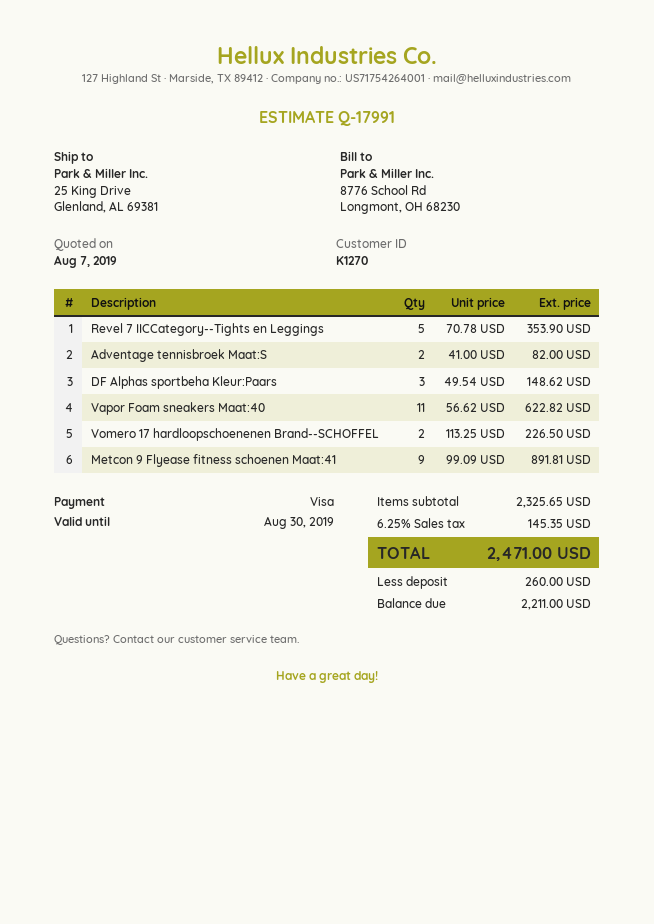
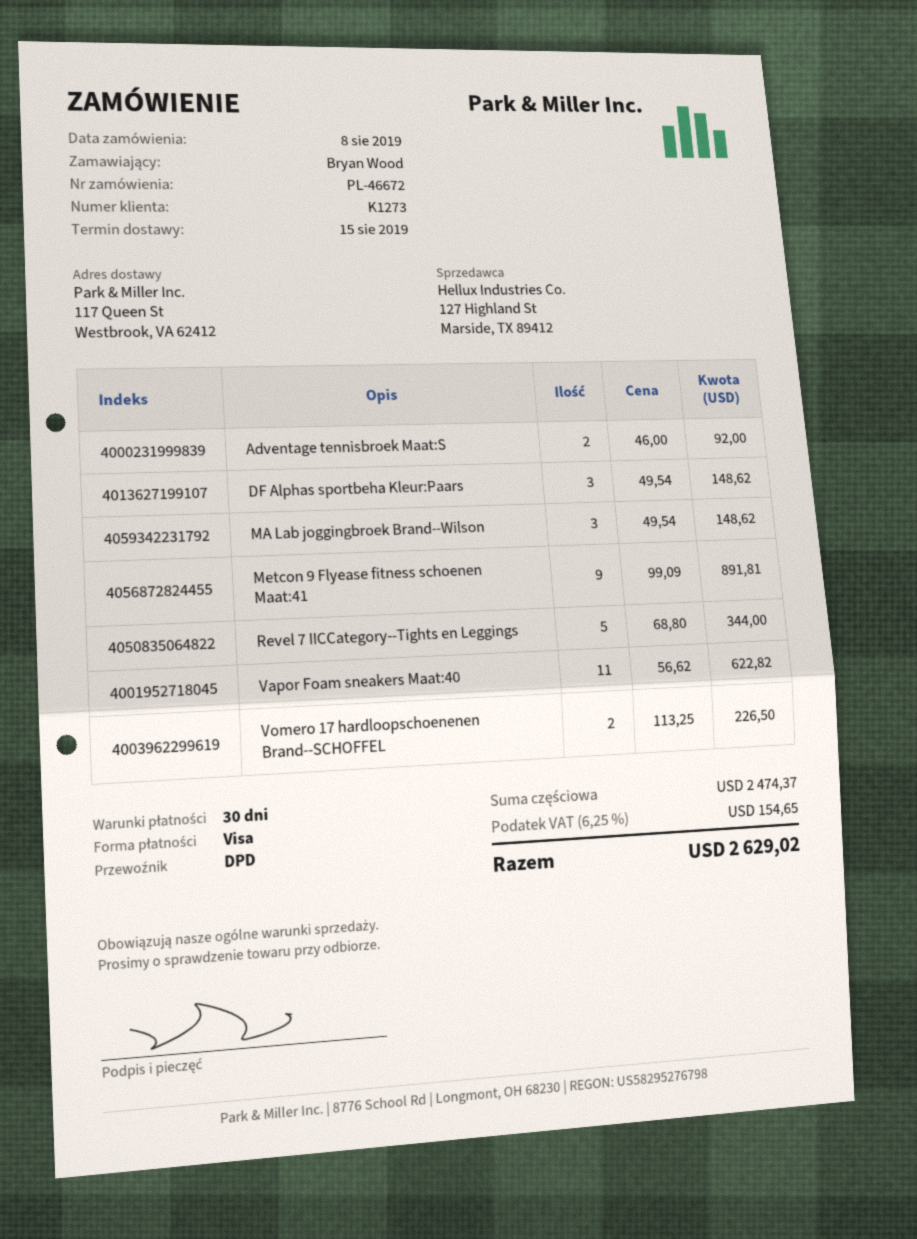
customer number: K1270 -> K1273
ship to: 25 King Drive, Glenland, AL 69381 -> 117 Queen St, Westbrook, VA 62412
Revel 7 IICCategory--Tights en Leggings: 5 x 70.78 = 353.90 -> 5 x 68.80 = 344.00
Adventage tennisbroek Maat:S: 2 x 41.00 = 82.00 -> 2 x 46.00 = 92.00
MA Lab joggingbroek Brand--Wilson: none -> 3 x 49.54 = 148.62
subtotal: 2325.65 -> 2474.37
tax: 6.25% = 145.35 -> 6.25% = 154.65
total: 2471.00 -> 2629.02

